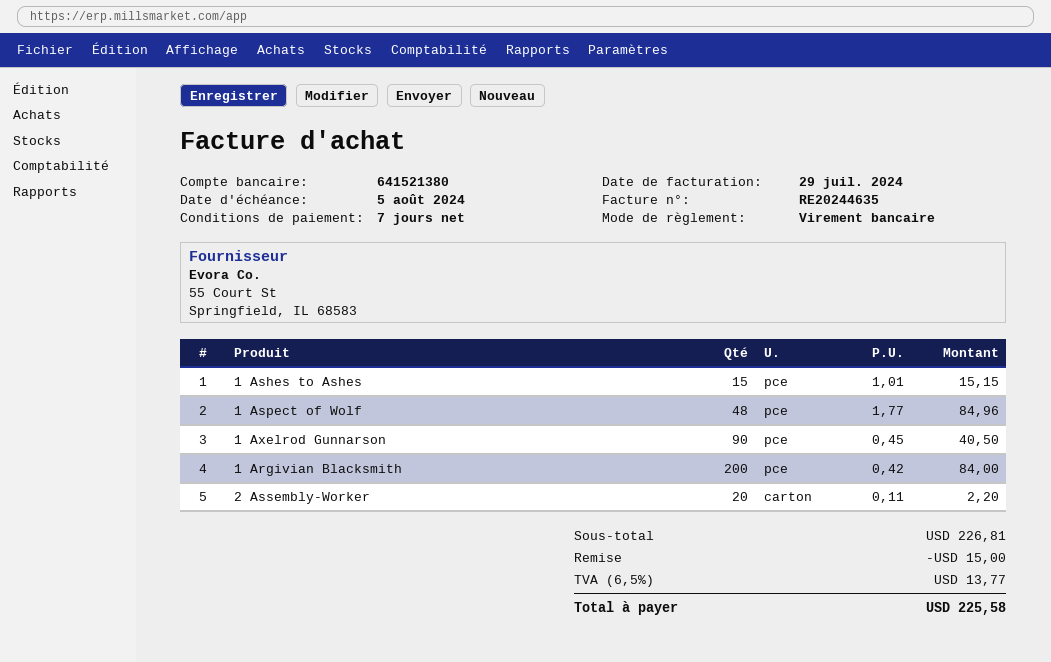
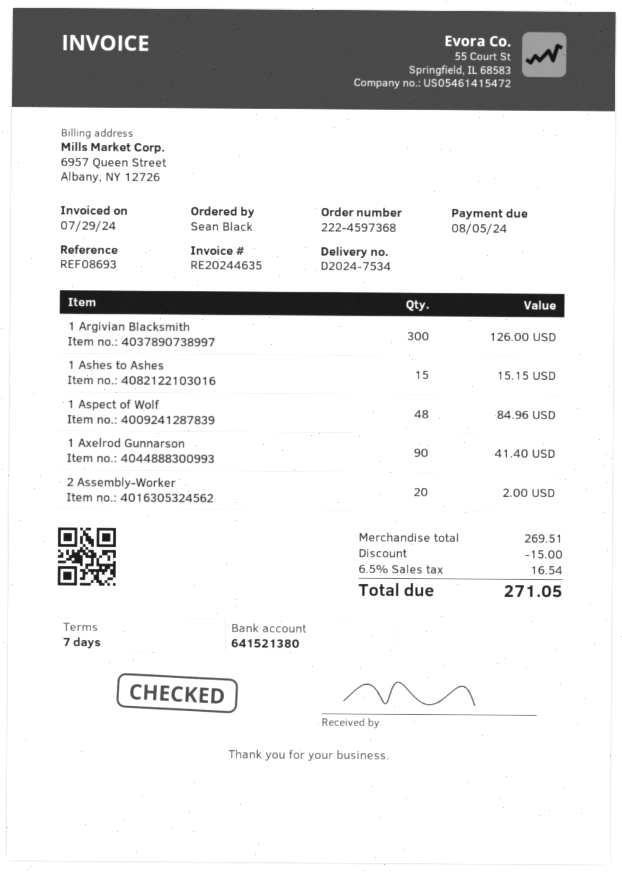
1 Axelrod Gunnarson: 90 for 40.50 -> 90 for 41.40
1 Argivian Blacksmith: 200 for 84.00 -> 300 for 126.00
2 Assembly-Worker: 20 for 2.20 -> 20 for 2.00
subtotal: 226.81 -> 269.51
tax: 6.5% = 13.77 -> 6.5% = 16.54
total: 225.58 -> 271.05

